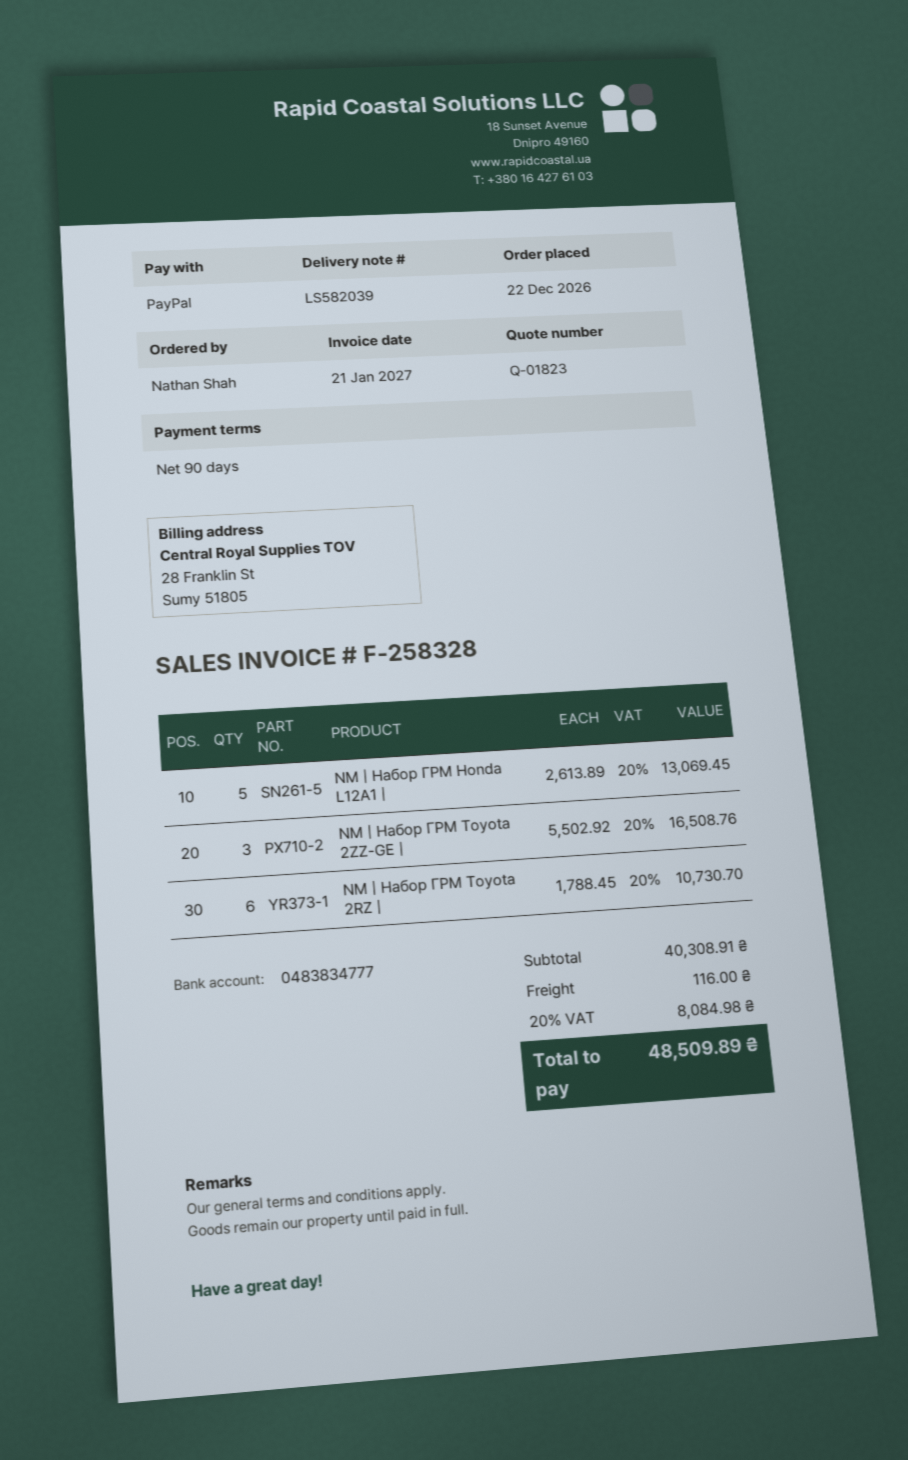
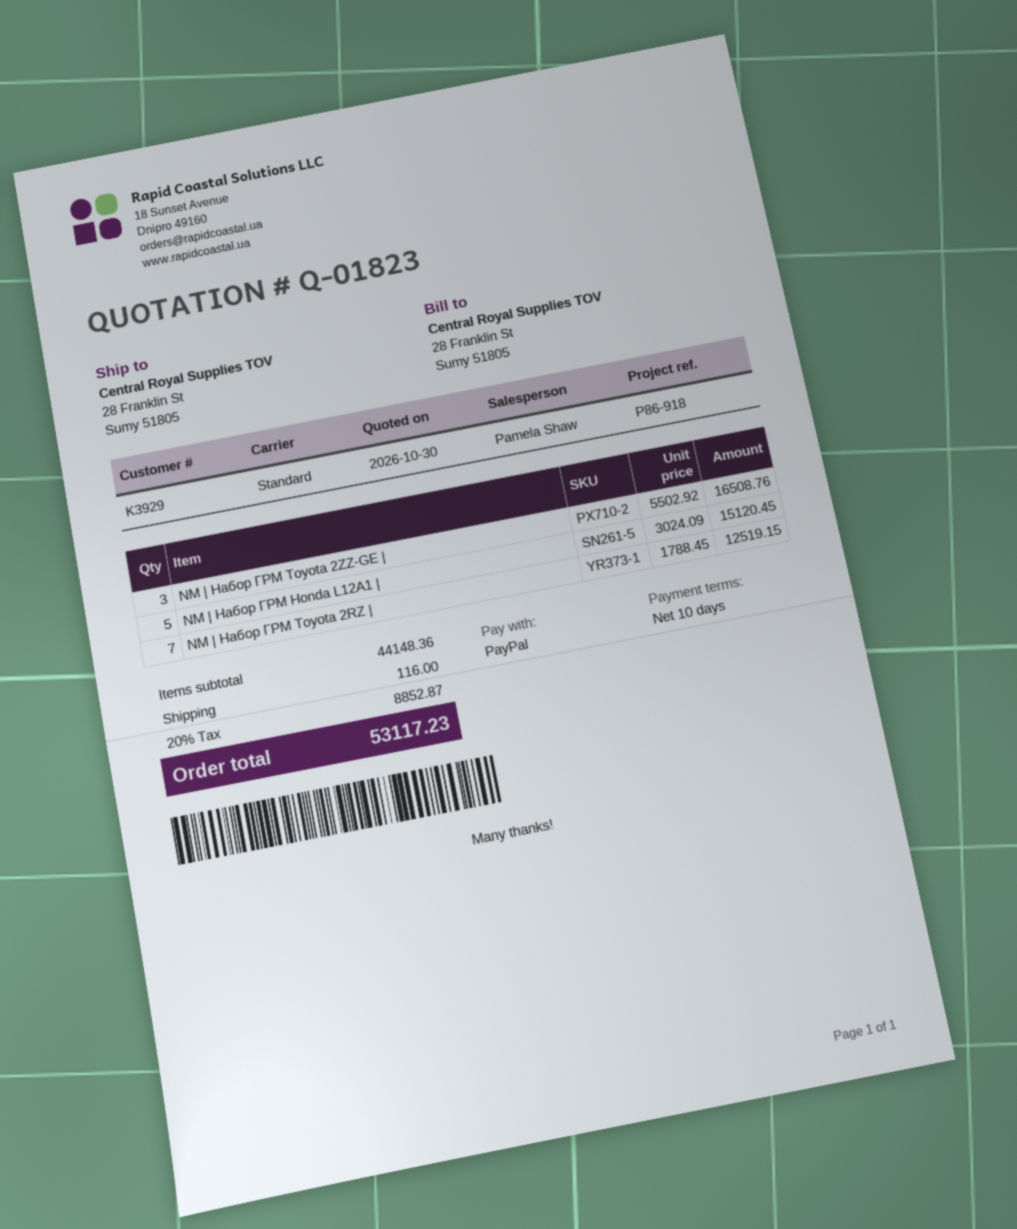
payment terms: 90 days -> 10 days
NM | Набор ГРМ Honda L12A1 |: 5 x 2613.89 = 13069.45 -> 5 x 3024.09 = 15120.45
NM | Набор ГРМ Toyota 2RZ |: 6 x 1788.45 = 10730.70 -> 7 x 1788.45 = 12519.15
subtotal: 40308.91 -> 44148.36
tax: 20% = 8084.98 -> 20% = 8852.87
total: 48509.89 -> 53117.23

